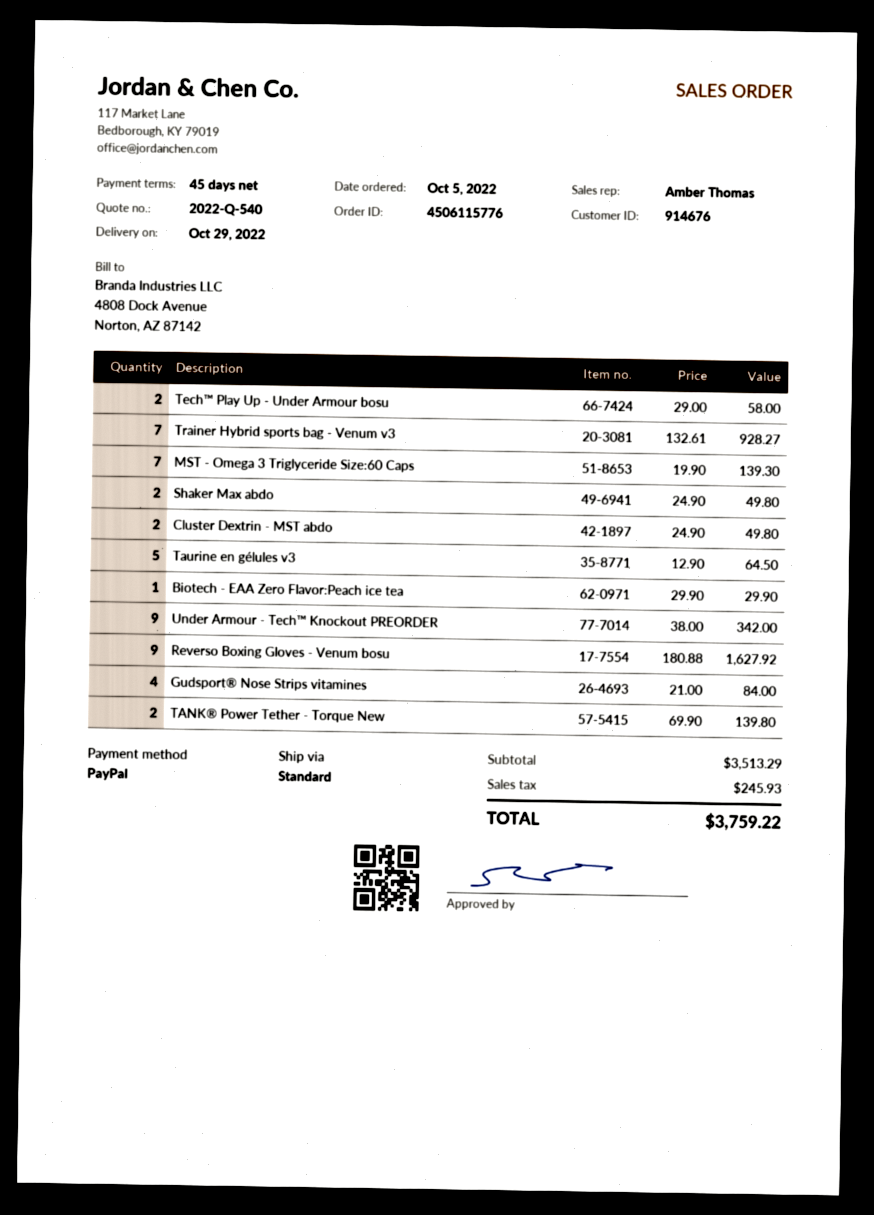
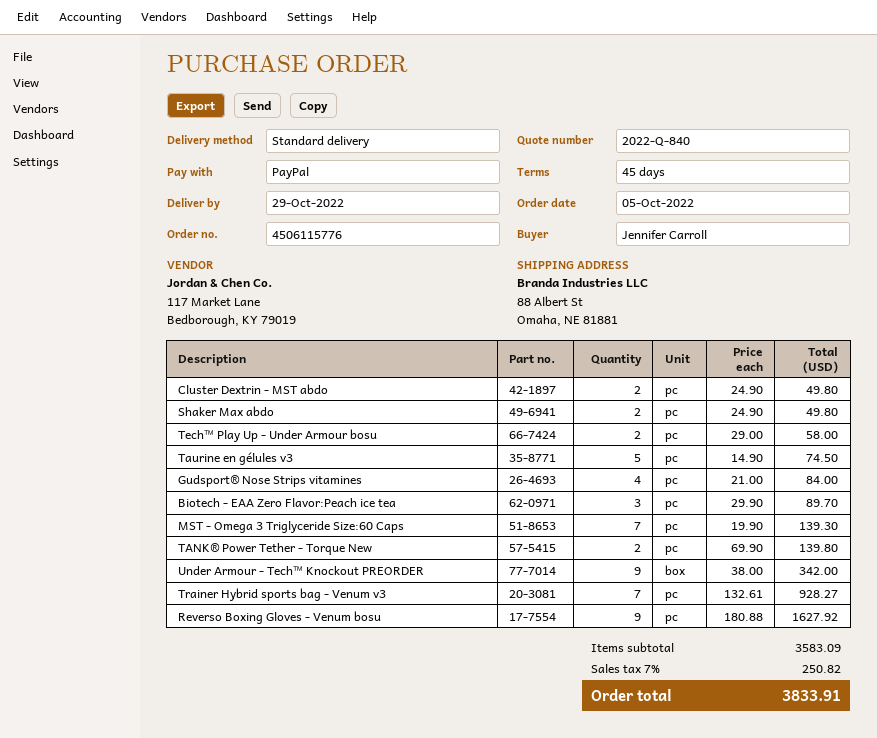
quote number: 2022-Q-540 -> 2022-Q-840
Taurine en gélules v3: 5 x 12.90 = 64.50 -> 5 x 14.90 = 74.50
Biotech - EAA Zero Flavor:Peach ice tea: 1 x 29.90 = 29.90 -> 3 x 29.90 = 89.70
subtotal: 3513.29 -> 3583.09
tax: 245.93 -> 250.82
total: 3759.22 -> 3833.91

